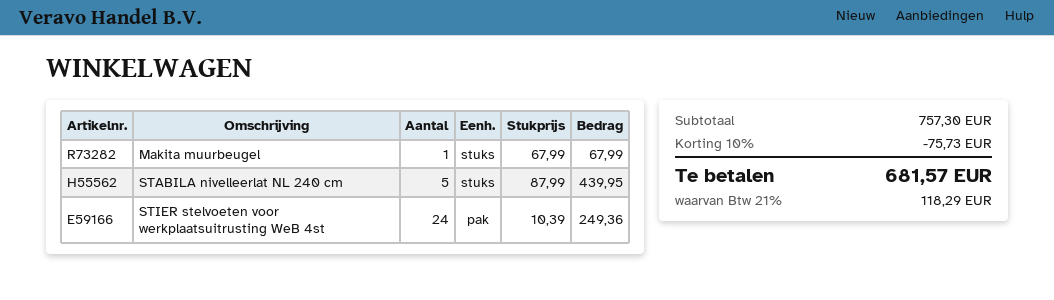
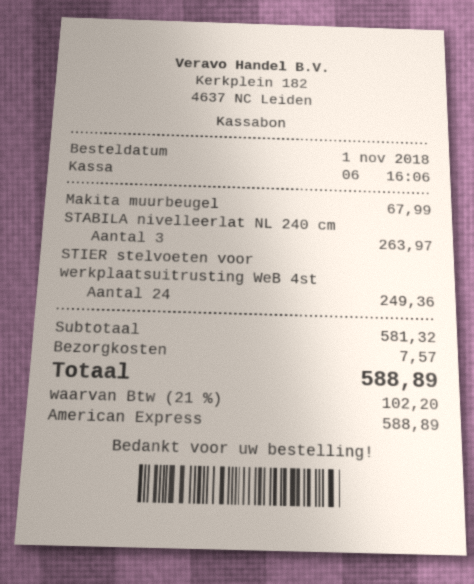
STABILA nivelleerlat NL 240 cm: 5 for 439.95 -> 3 for 263.97
subtotal: 757.30 -> 581.32
discount: 10% = 75.73 -> none
shipping: none -> 7.57
tax: 21% = 118.29 -> 21% = 102.20
total: 681.57 -> 588.89

